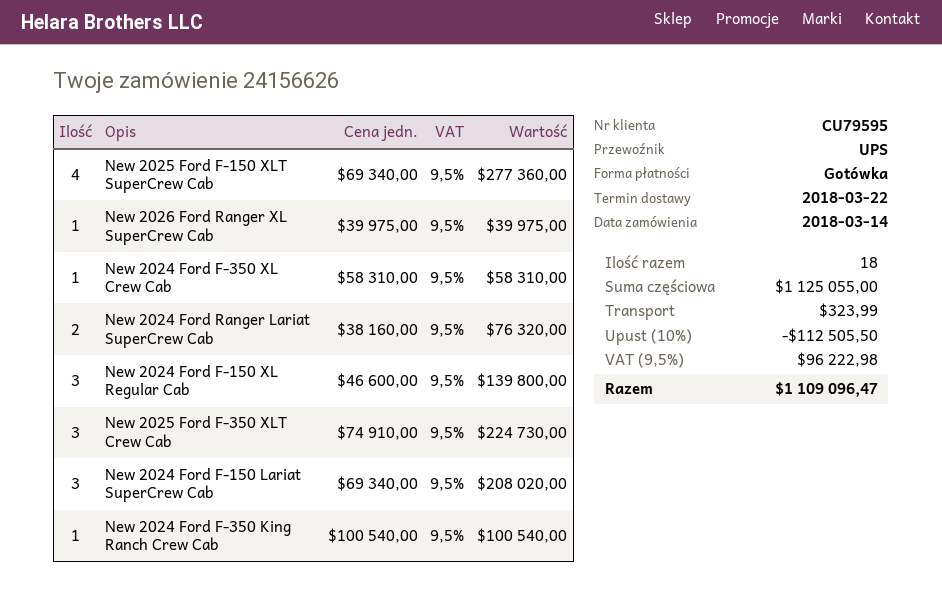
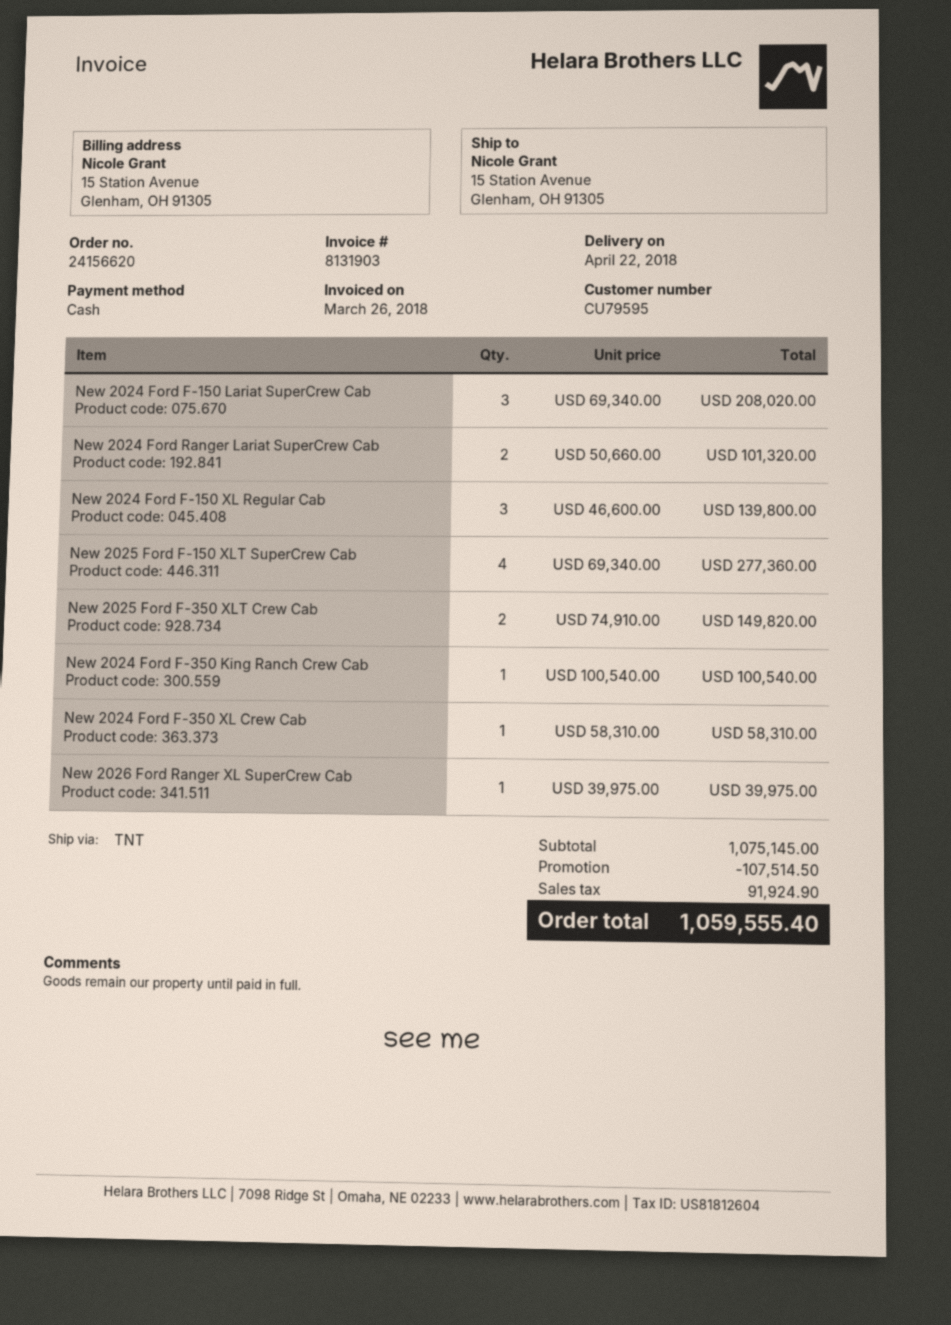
order number: 24156626 -> 24156620
delivery date: 2018-03-22 -> 2018-04-22
shipping method: UPS -> TNT
New 2024 Ford Ranger Lariat SuperCrew Cab: 2 x 38160.00 = 76320.00 -> 2 x 50660.00 = 101320.00
New 2025 Ford F-350 XLT Crew Cab: 3 x 74910.00 = 224730.00 -> 2 x 74910.00 = 149820.00
subtotal: 1125055.00 -> 1075145.00
discount: 112505.50 -> 107514.50
shipping: 323.99 -> none
tax: 96222.98 -> 91924.90
total: 1109096.47 -> 1059555.40

